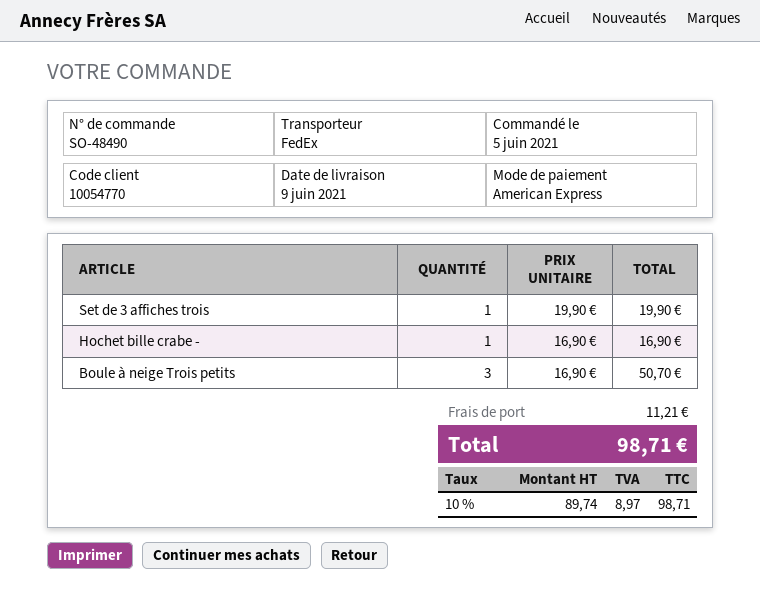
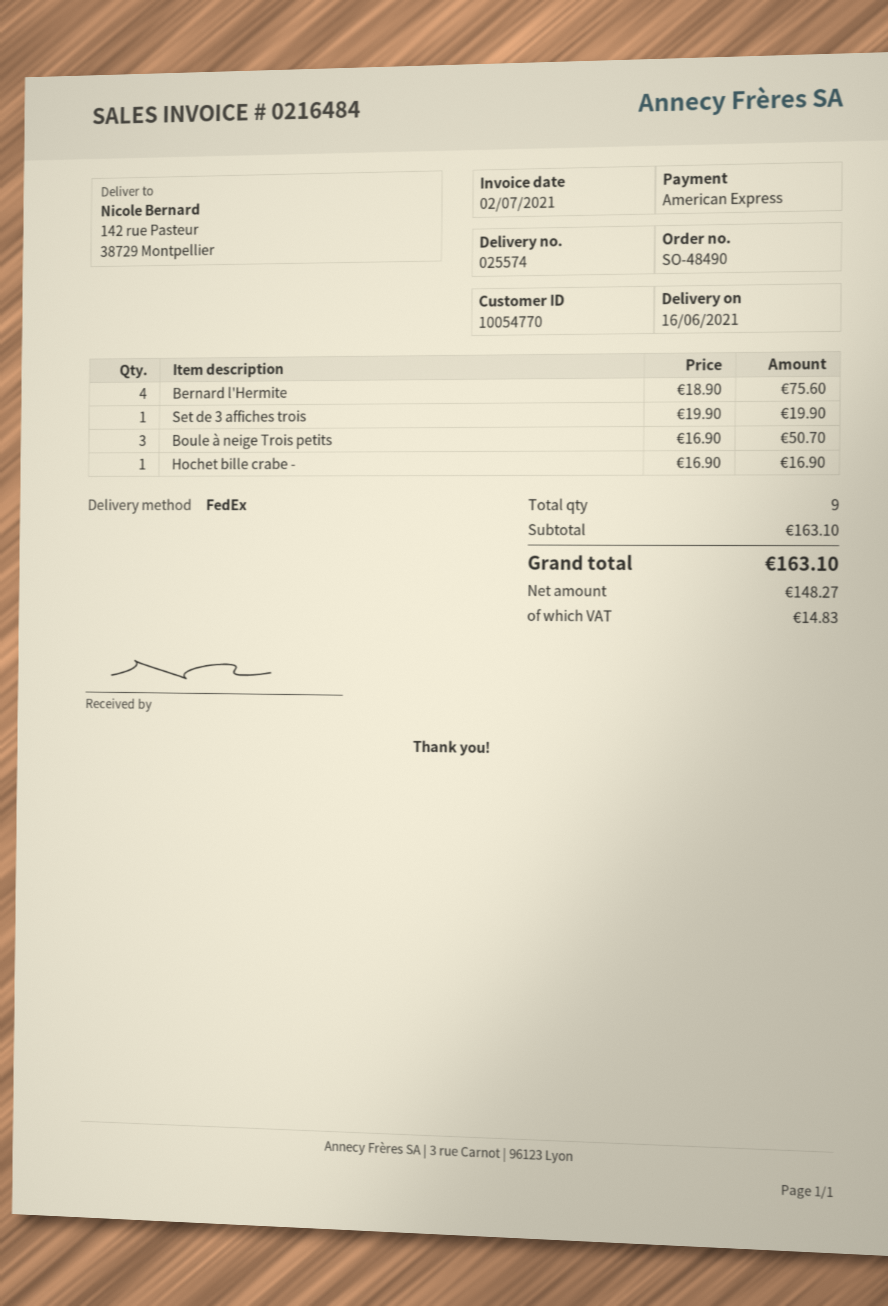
delivery date: 2021-06-09 -> 2021-06-16
Bernard l'Hermite: none -> 4 x 18.90 = 75.60
shipping: 11.21 -> none
net: 89.74 -> 148.27
tax: 8.97 -> 14.83
total: 98.71 -> 163.10

